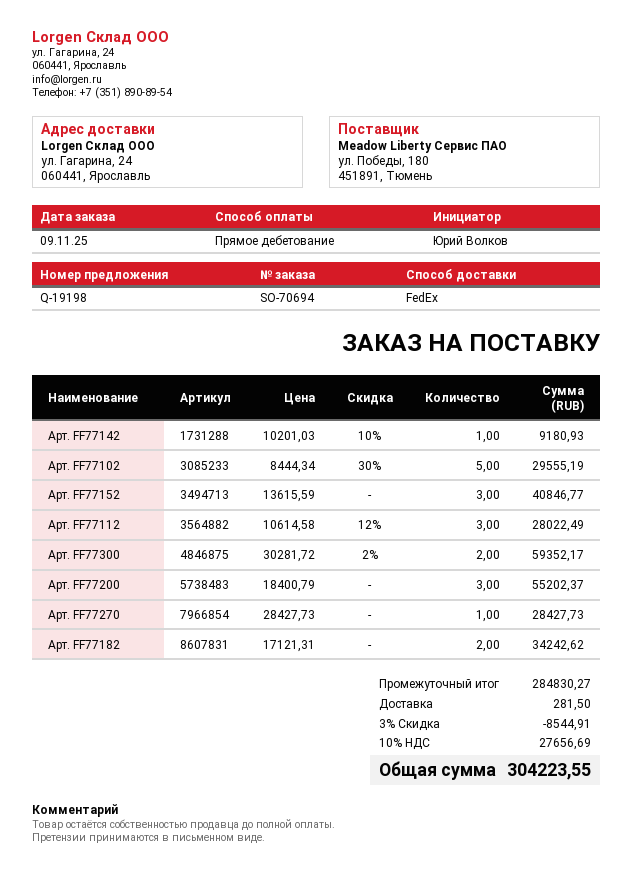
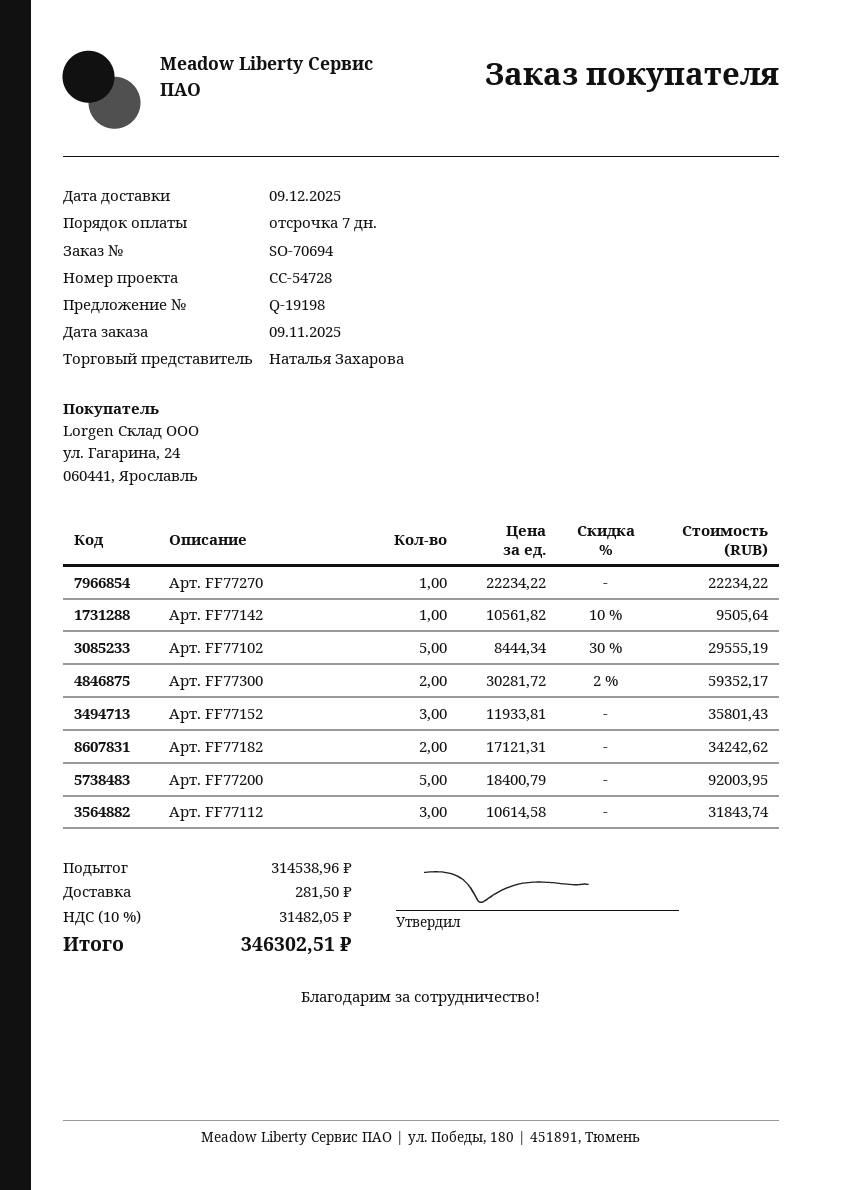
Арт. FF77142: 1 x 10201.03 - 10% = 9180.93 -> 1 x 10561.82 - 10% = 9505.64
Арт. FF77152: 3 x 13615.59 = 40846.77 -> 3 x 11933.81 = 35801.43
Арт. FF77112: 3 x 10614.58 - 12% = 28022.49 -> 3 x 10614.58 = 31843.74
Арт. FF77200: 3 x 18400.79 = 55202.37 -> 5 x 18400.79 = 92003.95
Арт. FF77270: 1 x 28427.73 = 28427.73 -> 1 x 22234.22 = 22234.22
subtotal: 284830.27 -> 314538.96
discount: 3% = 8544.91 -> none
tax: 10% = 27656.69 -> 10% = 31482.05
total: 304223.55 -> 346302.51

